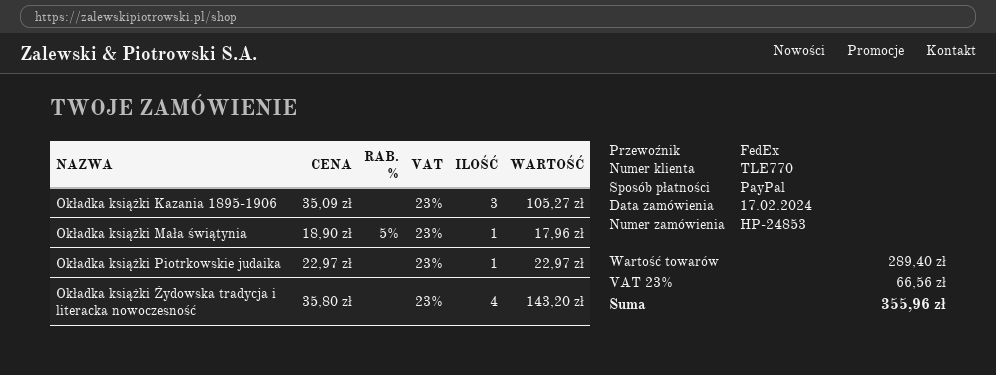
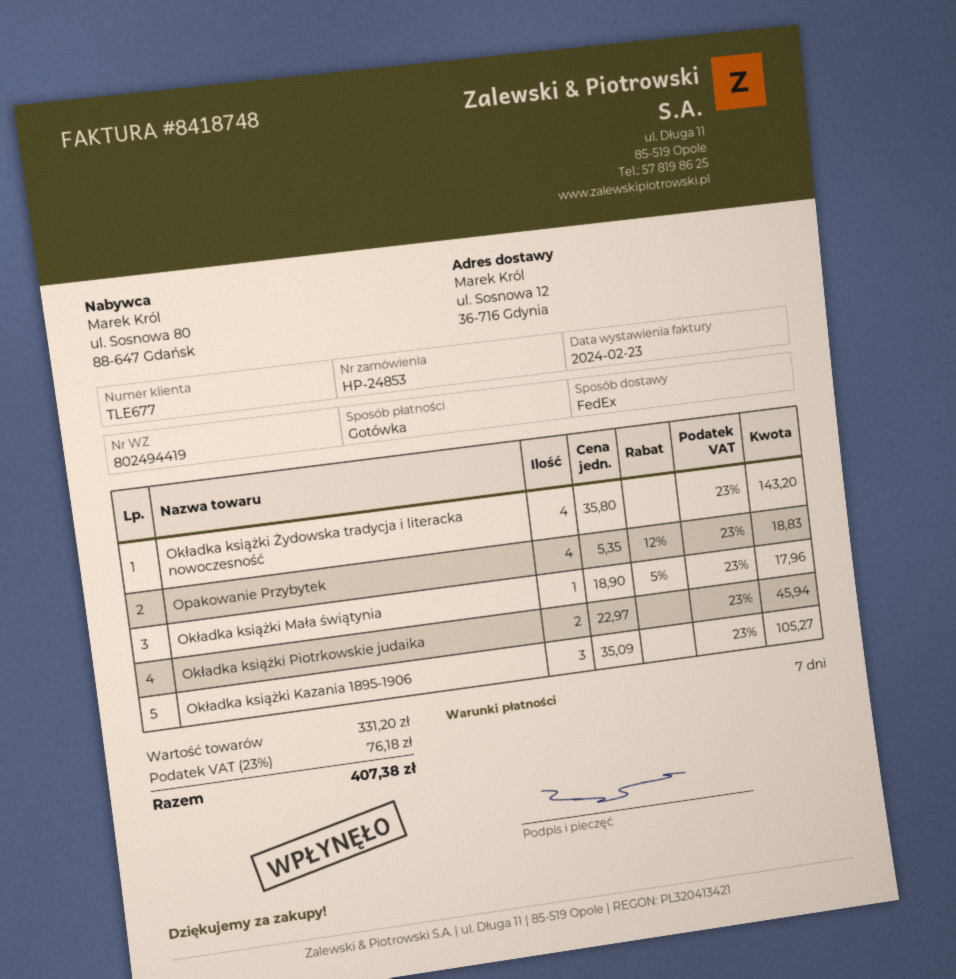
customer number: TLE770 -> TLE677
payment method: PayPal -> cash
Okładka książki Piotrkowskie judaika: 1 x 22.97 = 22.97 -> 2 x 22.97 = 45.94
Opakowanie Przybytek: none -> 4 x 5.35 - 12% = 18.83
subtotal: 289.40 -> 331.20
tax: 23% = 66.56 -> 23% = 76.18
total: 355.96 -> 407.38

